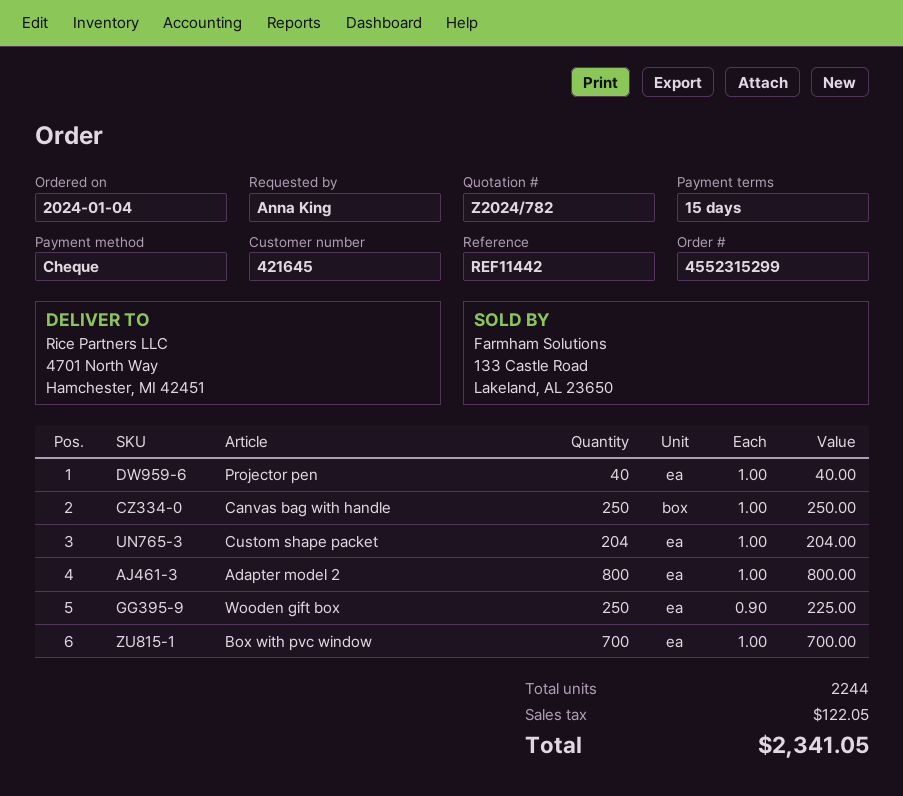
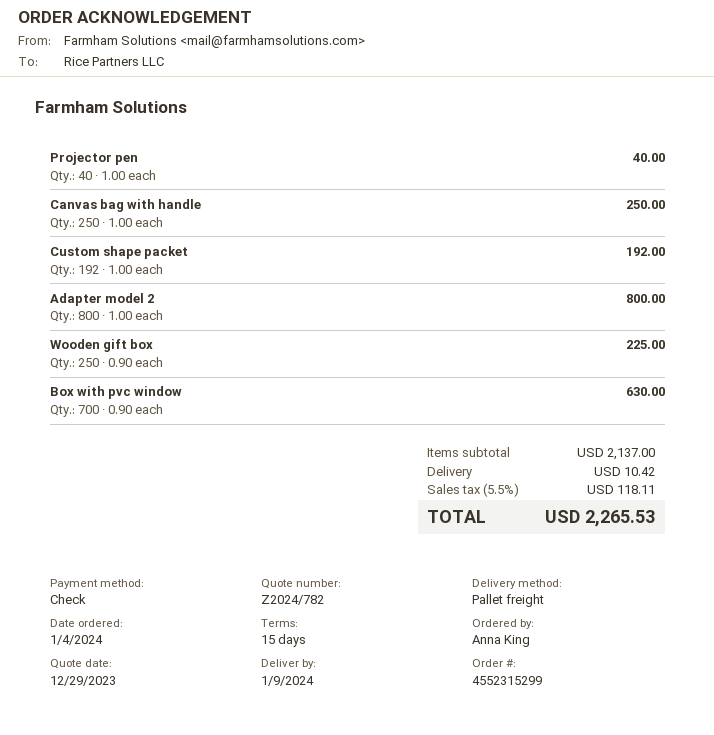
Custom shape packet: 204 x 1.00 = 204.00 -> 192 x 1.00 = 192.00
Box with pvc window: 700 x 1.00 = 700.00 -> 700 x 0.90 = 630.00
shipping: none -> 10.42
tax: 122.05 -> 118.11
total: 2341.05 -> 2265.53

